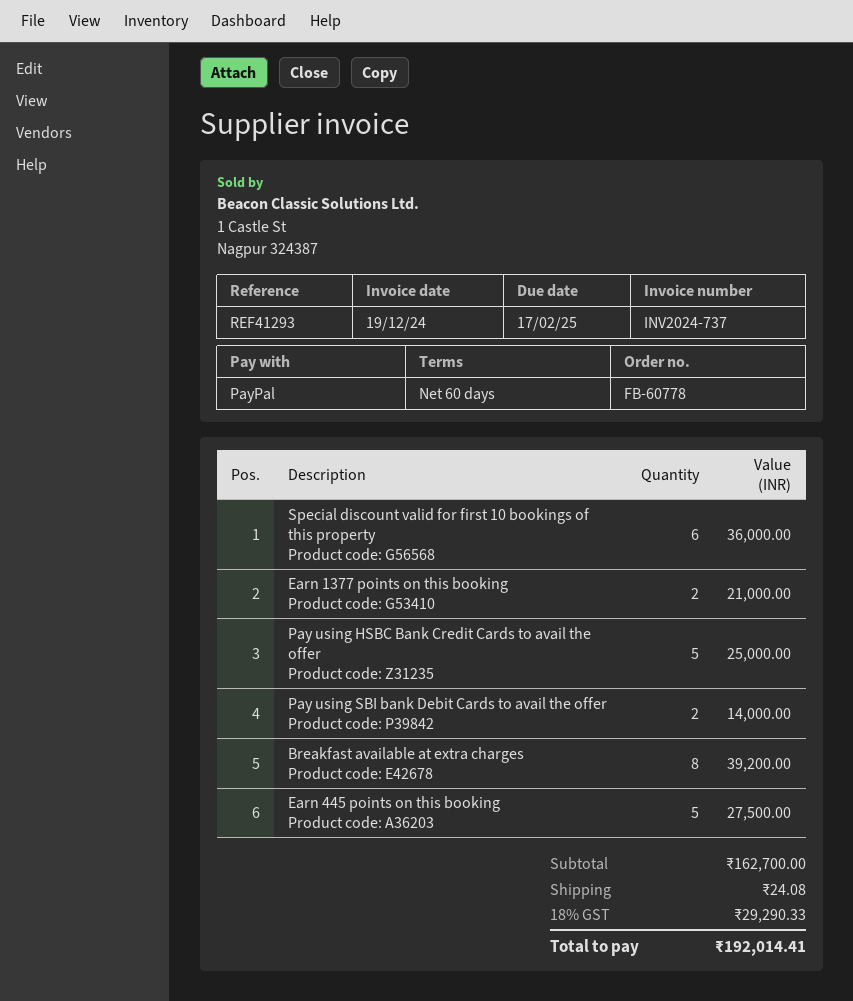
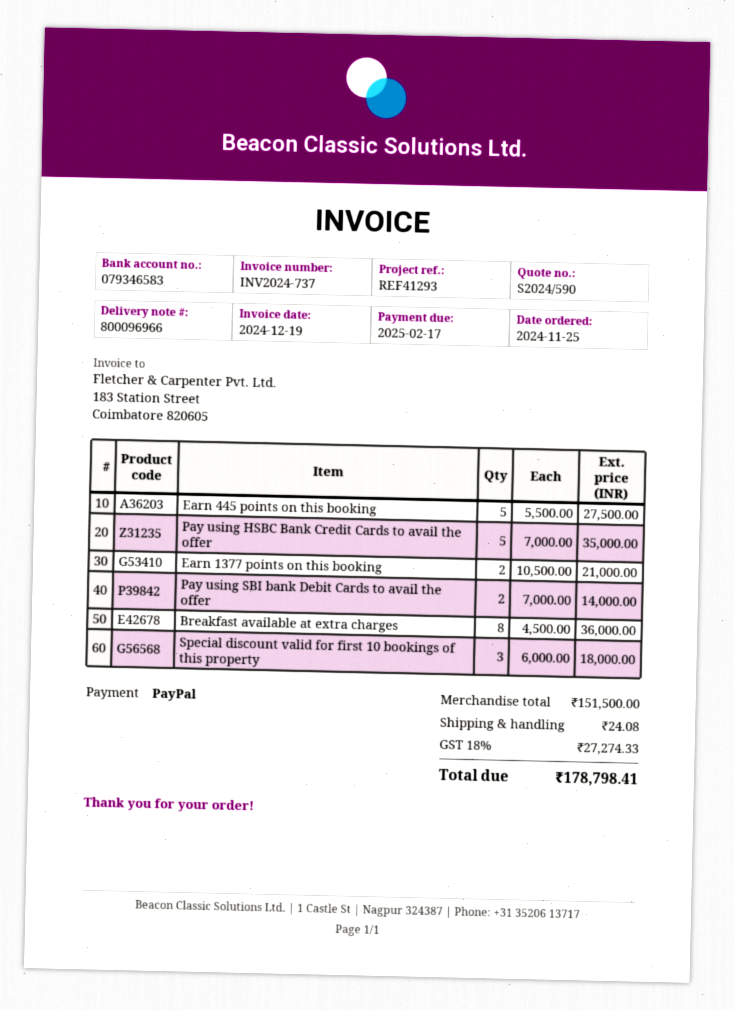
Special discount valid for first 10 bookings of this property: 6 for 36000.00 -> 3 for 18000.00
Pay using HSBC Bank Credit Cards to avail the offer: 5 for 25000.00 -> 5 for 35000.00
Breakfast available at extra charges: 8 for 39200.00 -> 8 for 36000.00
subtotal: 162700.00 -> 151500.00
tax: 18% = 29290.33 -> 18% = 27274.33
total: 192014.41 -> 178798.41

